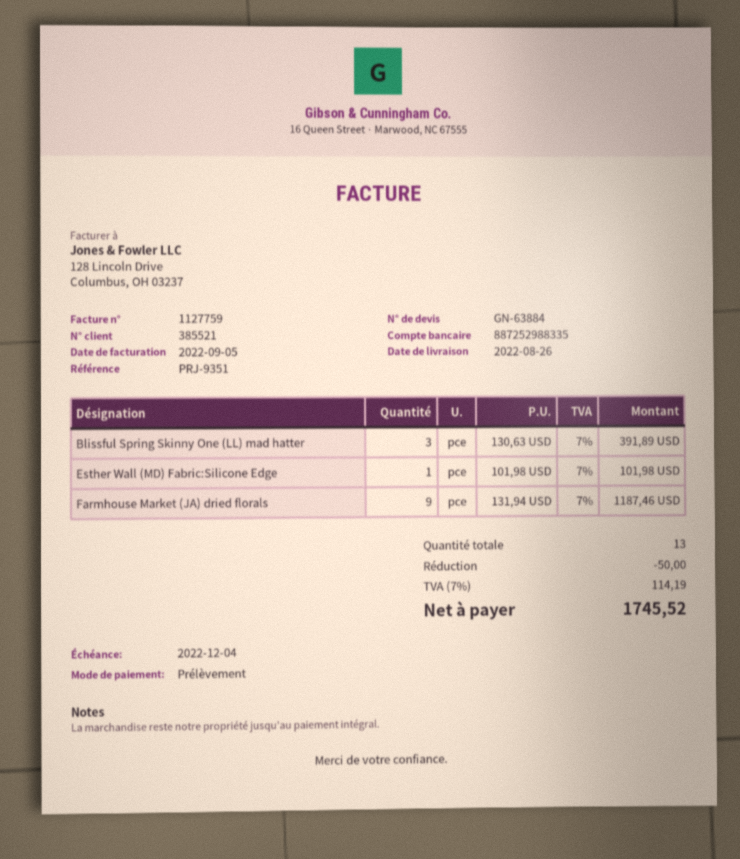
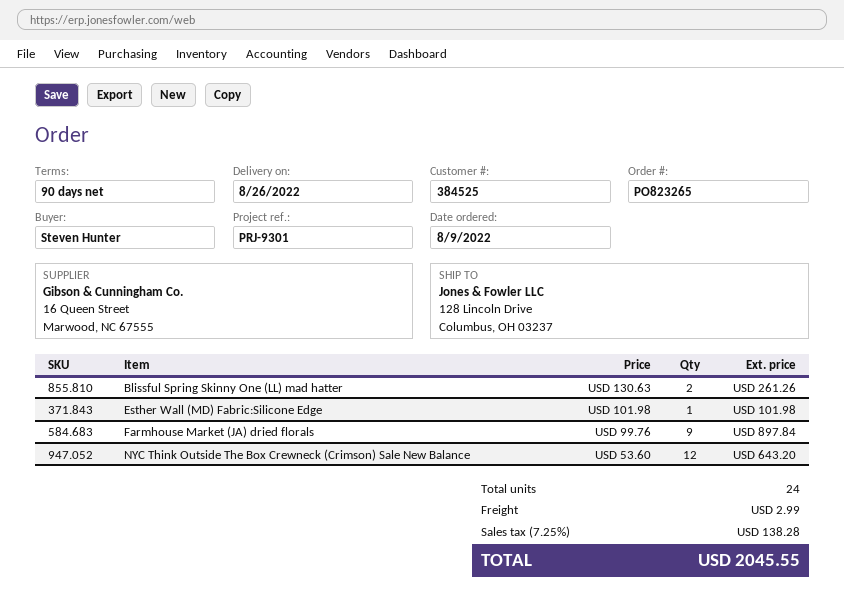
customer number: 385521 -> 384525
reference: PRJ-9351 -> PRJ-9301
Blissful Spring Skinny One (LL) mad hatter: 3 x 130.63 = 391.89 -> 2 x 130.63 = 261.26
Farmhouse Market (JA) dried florals: 9 x 131.94 = 1187.46 -> 9 x 99.76 = 897.84
NYC Think Outside The Box Crewneck (Crimson) Sale New Balance: none -> 12 x 53.60 = 643.20
total quantity: 13 -> 24
discount: 50.00 -> none
shipping: none -> 2.99
tax: 7% = 114.19 -> 7.25% = 138.28
total: 1745.52 -> 2045.55

